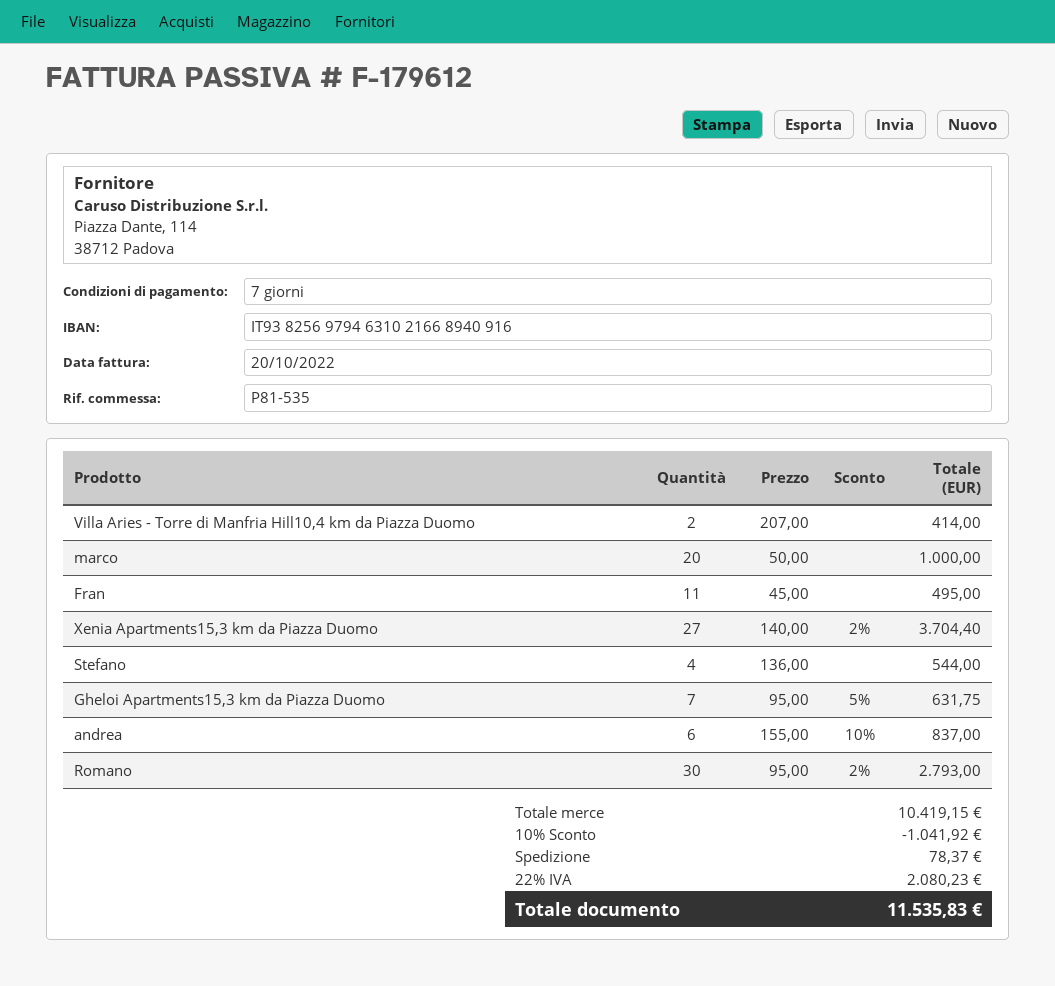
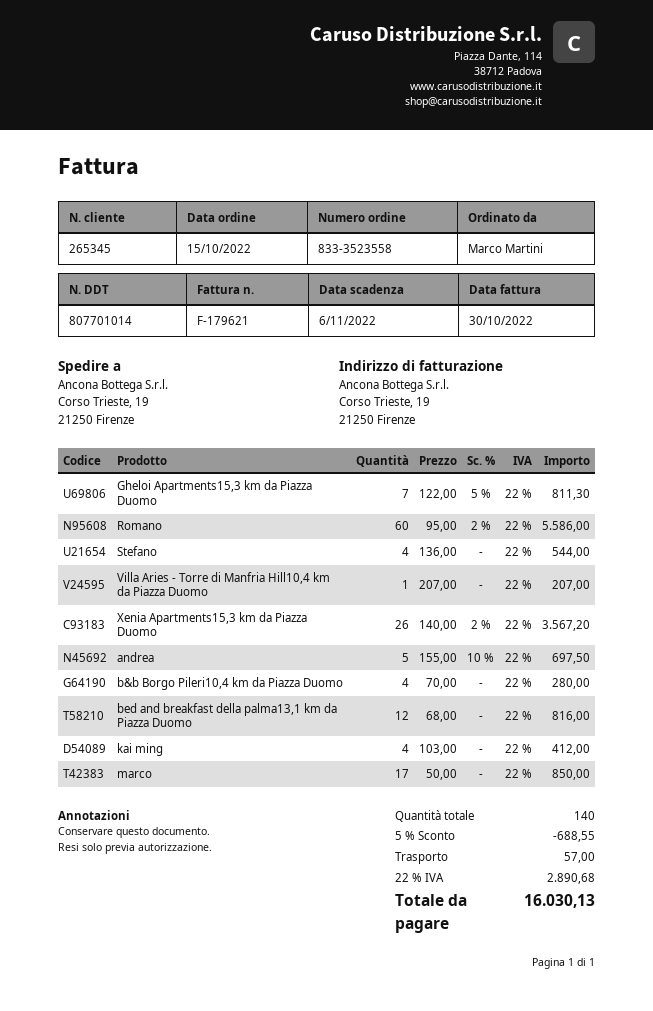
invoice number: F-179612 -> F-179621
invoice date: 2022-10-20 -> 2022-10-30
Villa Aries - Torre di Manfria Hill10,4 km da Piazza Duomo: 2 x 207.00 = 414.00 -> 1 x 207.00 = 207.00
marco: 20 x 50.00 = 1000.00 -> 17 x 50.00 = 850.00
Fran: 11 x 45.00 = 495.00 -> none
Xenia Apartments15,3 km da Piazza Duomo: 27 x 140.00 - 2% = 3704.40 -> 26 x 140.00 - 2% = 3567.20
Gheloi Apartments15,3 km da Piazza Duomo: 7 x 95.00 - 5% = 631.75 -> 7 x 122.00 - 5% = 811.30
andrea: 6 x 155.00 - 10% = 837.00 -> 5 x 155.00 - 10% = 697.50
Romano: 30 x 95.00 - 2% = 2793.00 -> 60 x 95.00 - 2% = 5586.00
b&b Borgo Pileri10,4 km da Piazza Duomo: none -> 4 x 70.00 = 280.00
bed and breakfast della palma13,1 km da Piazza Duomo: none -> 12 x 68.00 = 816.00
kai ming: none -> 4 x 103.00 = 412.00
discount: 10% = 1041.92 -> 5% = 688.55
shipping: 78.37 -> 57.00
tax: 22% = 2080.23 -> 22% = 2890.68
total: 11535.83 -> 16030.13

